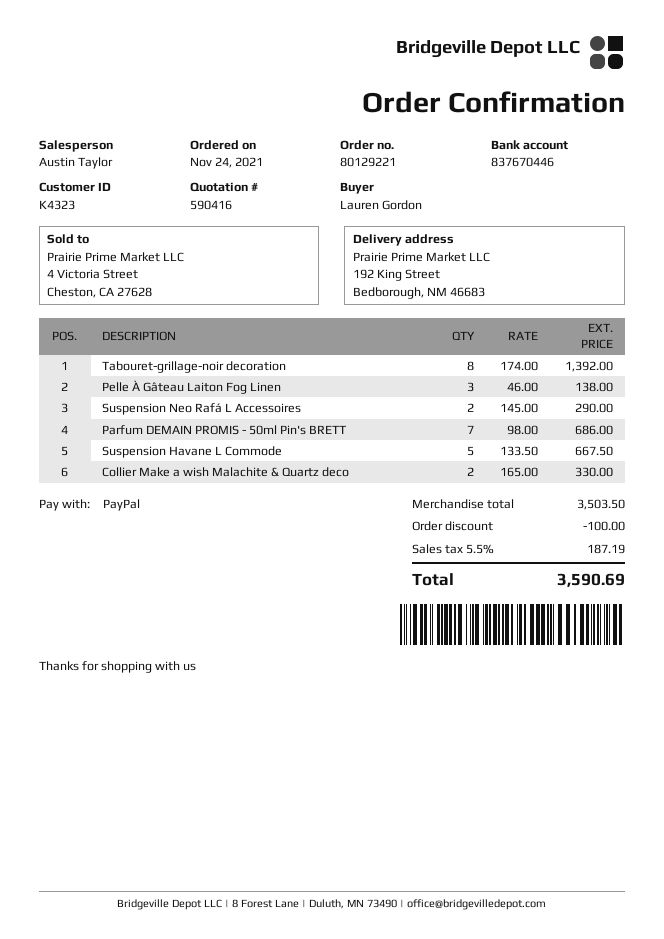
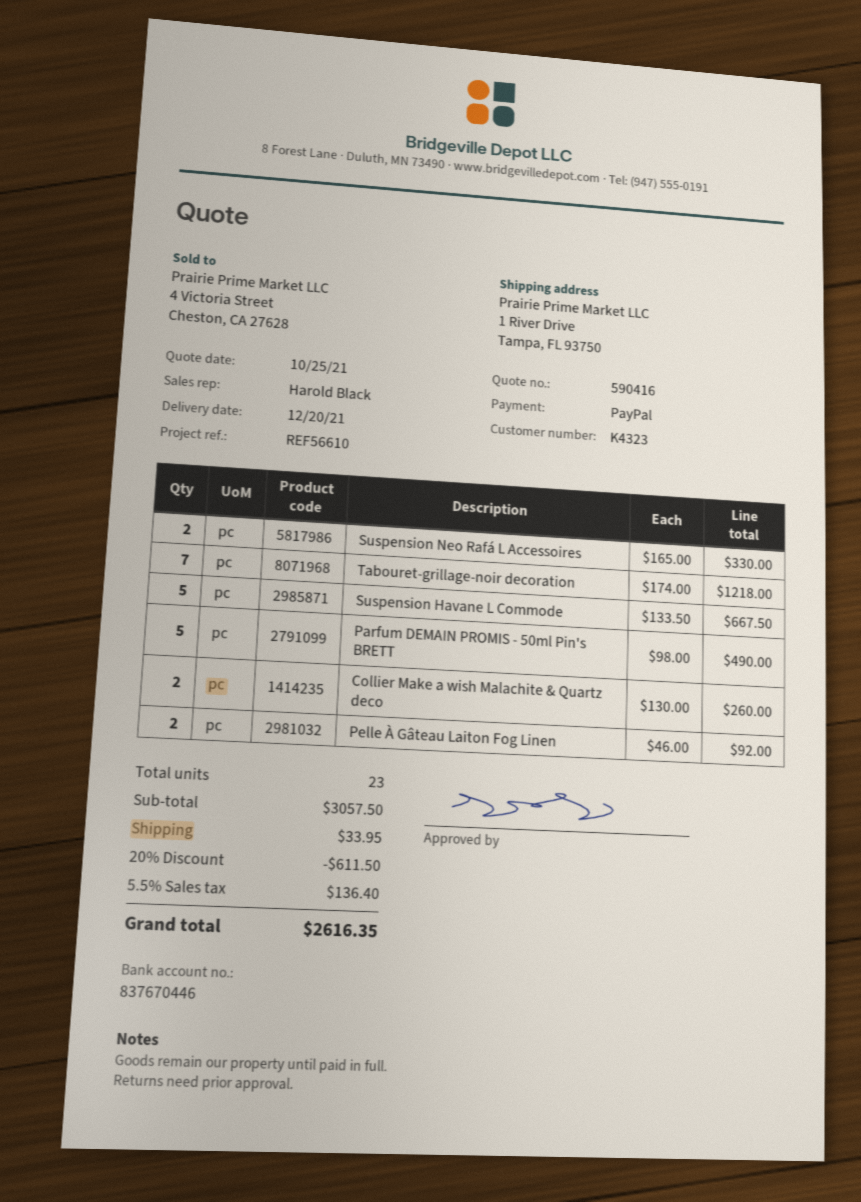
sales rep: Austin Taylor -> Harold Black
ship to: 192 King Street, Bedborough, NM 46683 -> 1 River Drive, Tampa, FL 93750
Tabouret-grillage-noir decoration: 8 x 174.00 = 1392.00 -> 7 x 174.00 = 1218.00
Pelle À Gâteau Laiton Fog Linen: 3 x 46.00 = 138.00 -> 2 x 46.00 = 92.00
Suspension Neo Rafá L Accessoires: 2 x 145.00 = 290.00 -> 2 x 165.00 = 330.00
Parfum DEMAIN PROMIS - 50ml Pin's BRETT: 7 x 98.00 = 686.00 -> 5 x 98.00 = 490.00
Collier Make a wish Malachite & Quartz deco: 2 x 165.00 = 330.00 -> 2 x 130.00 = 260.00
subtotal: 3503.50 -> 3057.50
discount: 100.00 -> 611.50
shipping: none -> 33.95
tax: 5.5% = 187.19 -> 5.5% = 136.40
total: 3590.69 -> 2616.35

